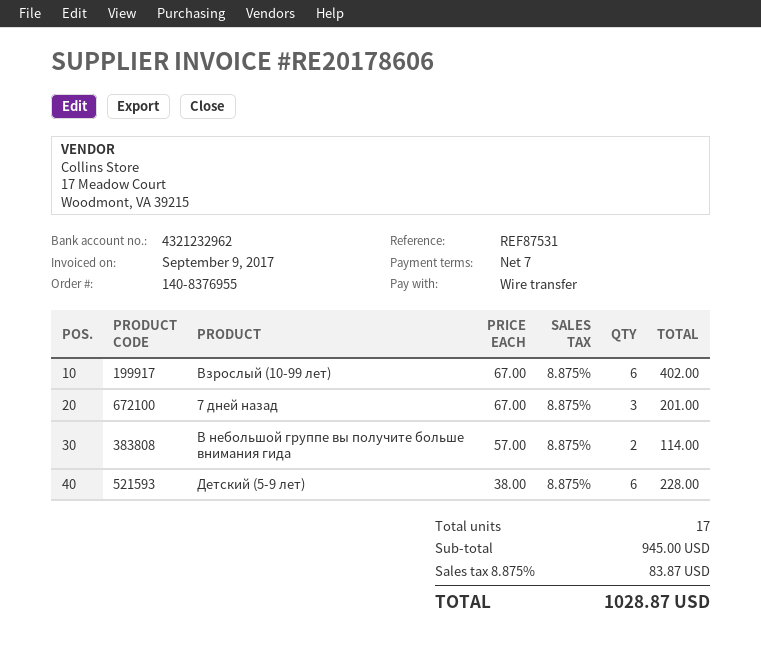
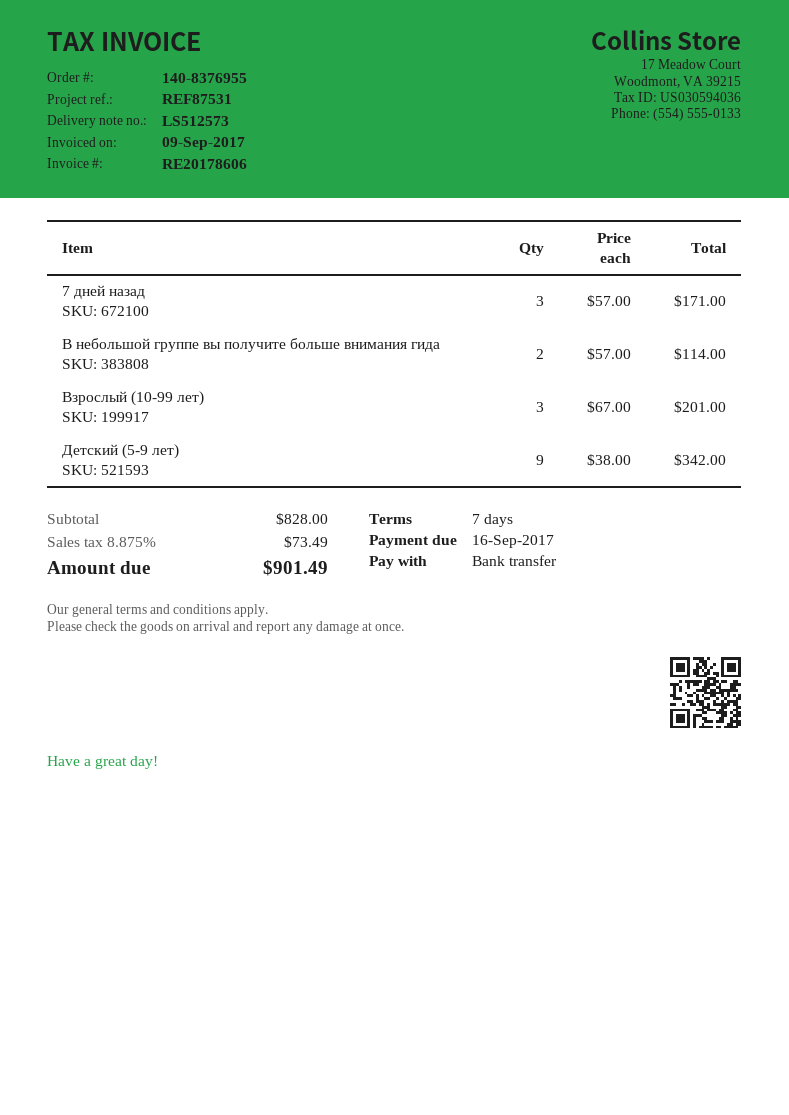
Взрослый (10-99 лет): 6 x 67.00 = 402.00 -> 3 x 67.00 = 201.00
7 дней назад: 3 x 67.00 = 201.00 -> 3 x 57.00 = 171.00
Детский (5-9 лет): 6 x 38.00 = 228.00 -> 9 x 38.00 = 342.00
subtotal: 945.00 -> 828.00
tax: 8.875% = 83.87 -> 8.875% = 73.49
total: 1028.87 -> 901.49

